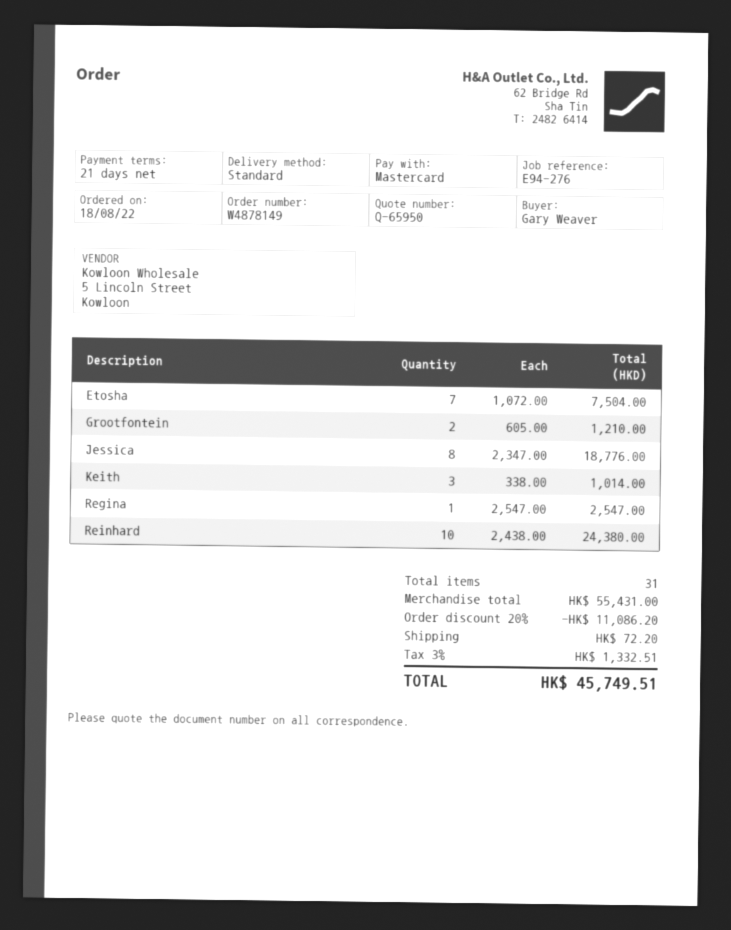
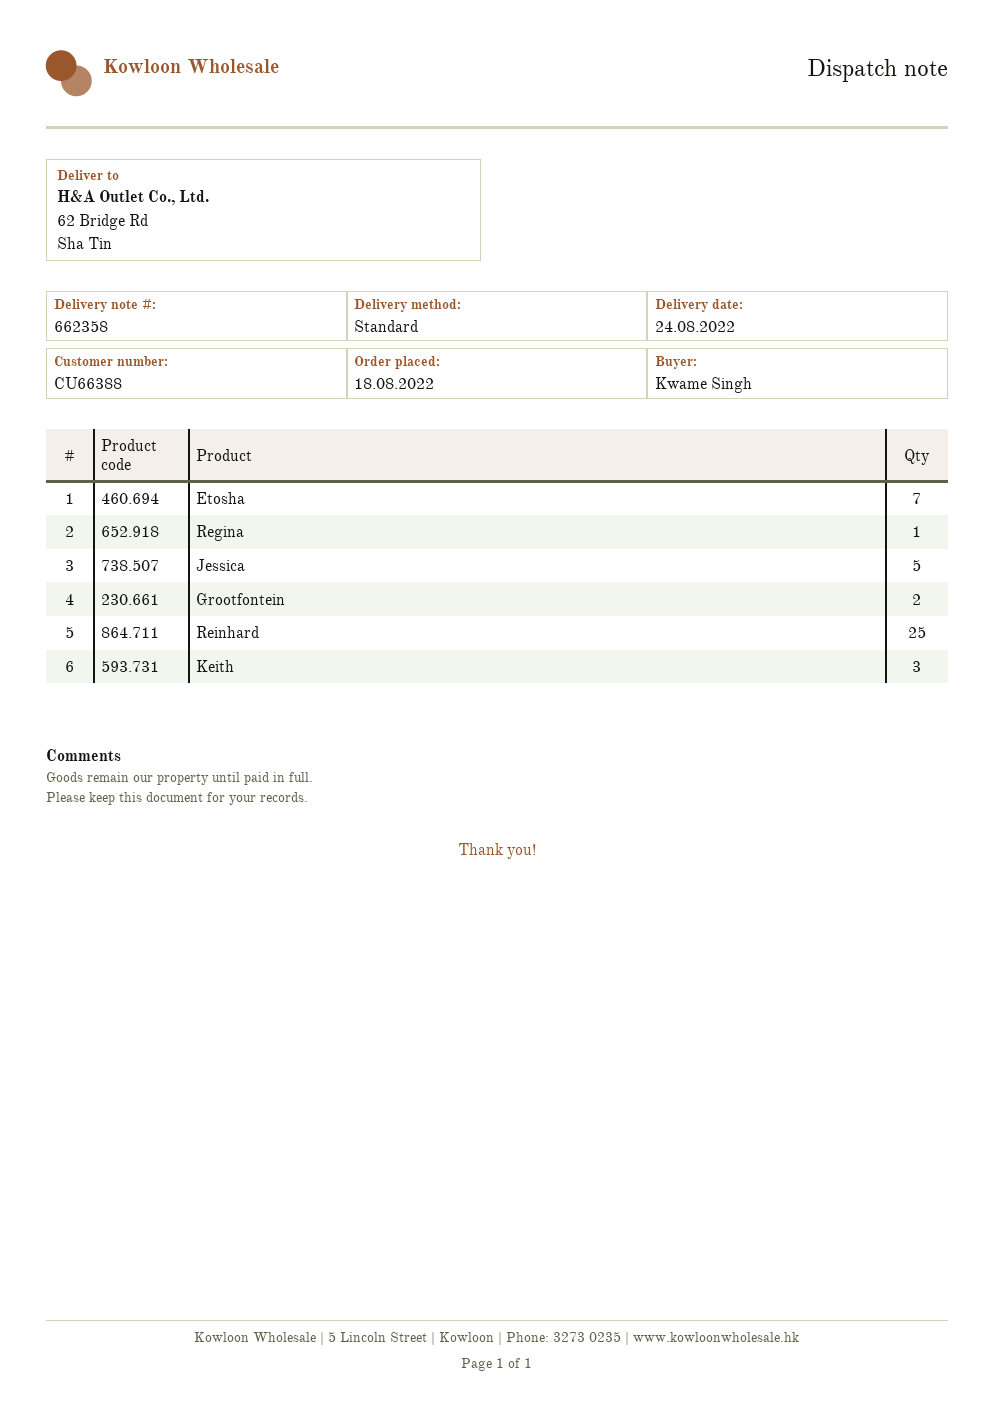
ordered by: Gary Weaver -> Kwame Singh
Jessica: 8 -> 5
Reinhard: 10 -> 25

